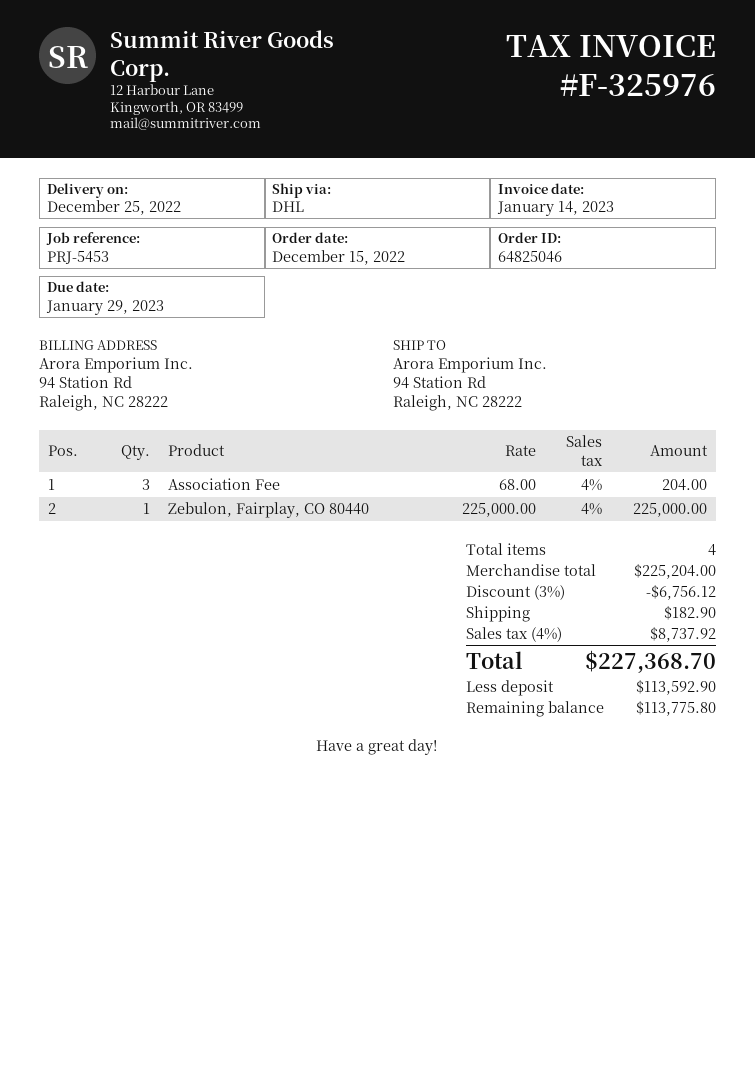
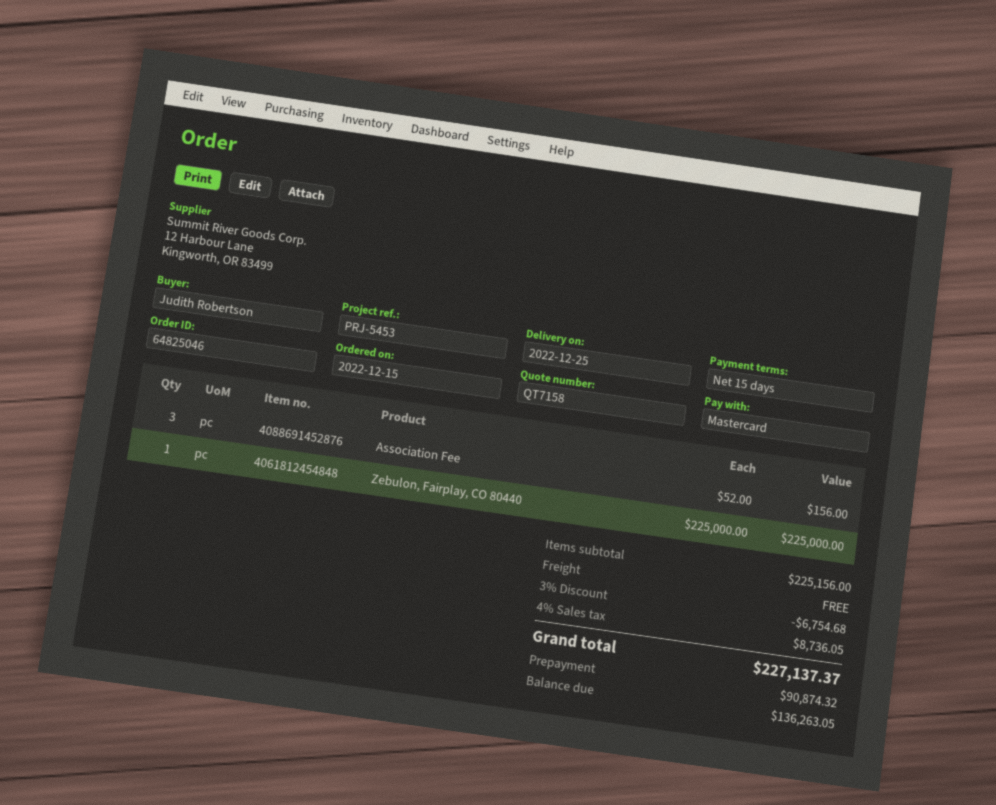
Association Fee: 3 x 68.00 = 204.00 -> 3 x 52.00 = 156.00
subtotal: 225204.00 -> 225156.00
discount: 3% = 6756.12 -> 3% = 6754.68
shipping: 182.90 -> 0.00
tax: 4% = 8737.92 -> 4% = 8736.05
total: 227368.70 -> 227137.37
deposit: 113592.90 -> 90874.32
balance: 113775.80 -> 136263.05

